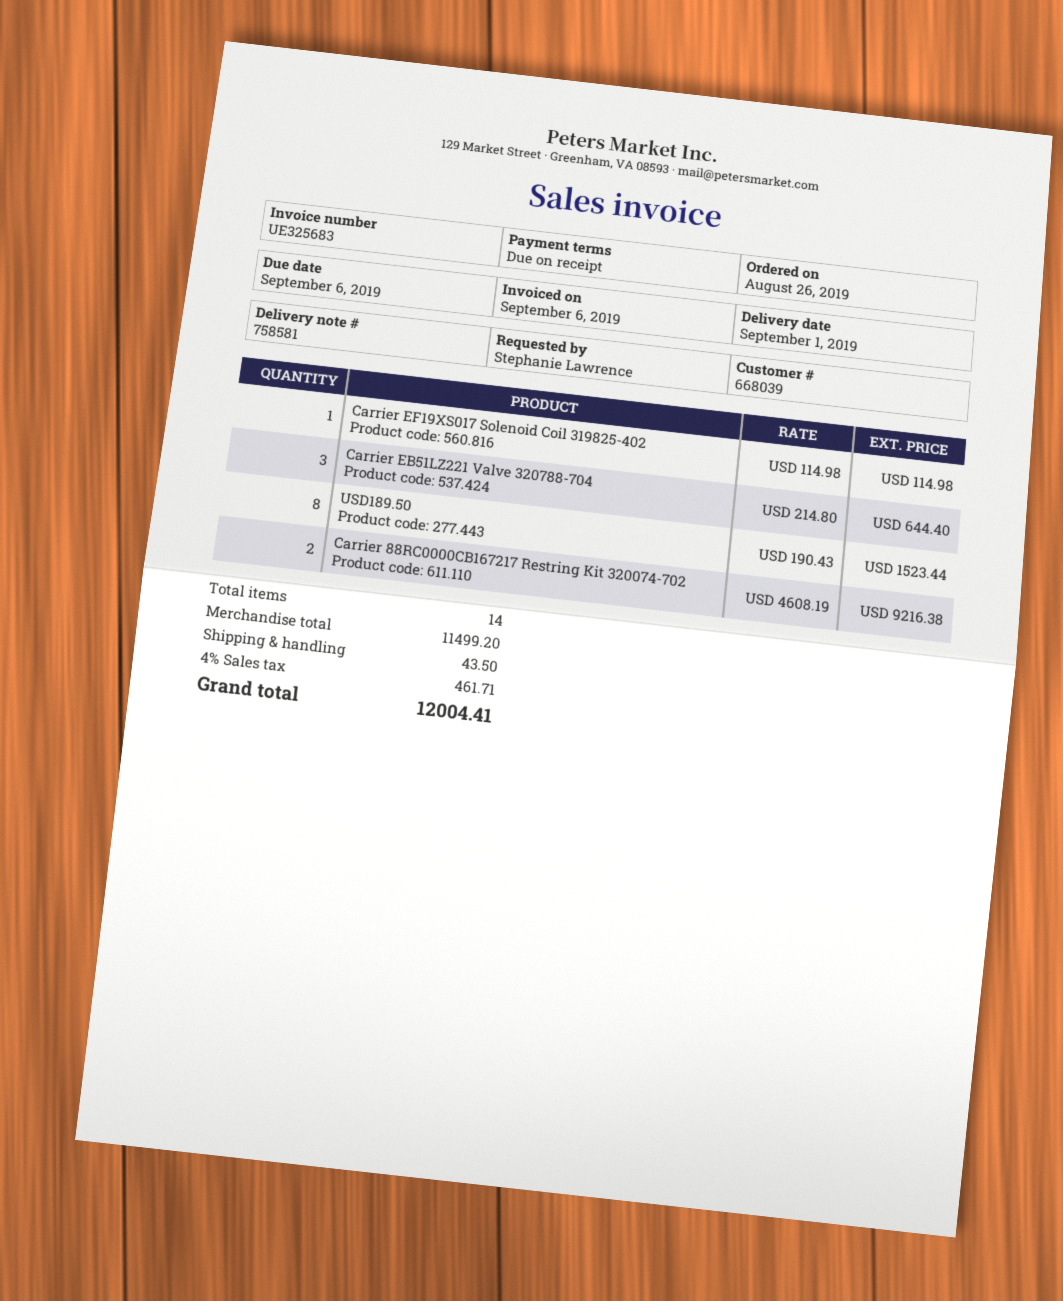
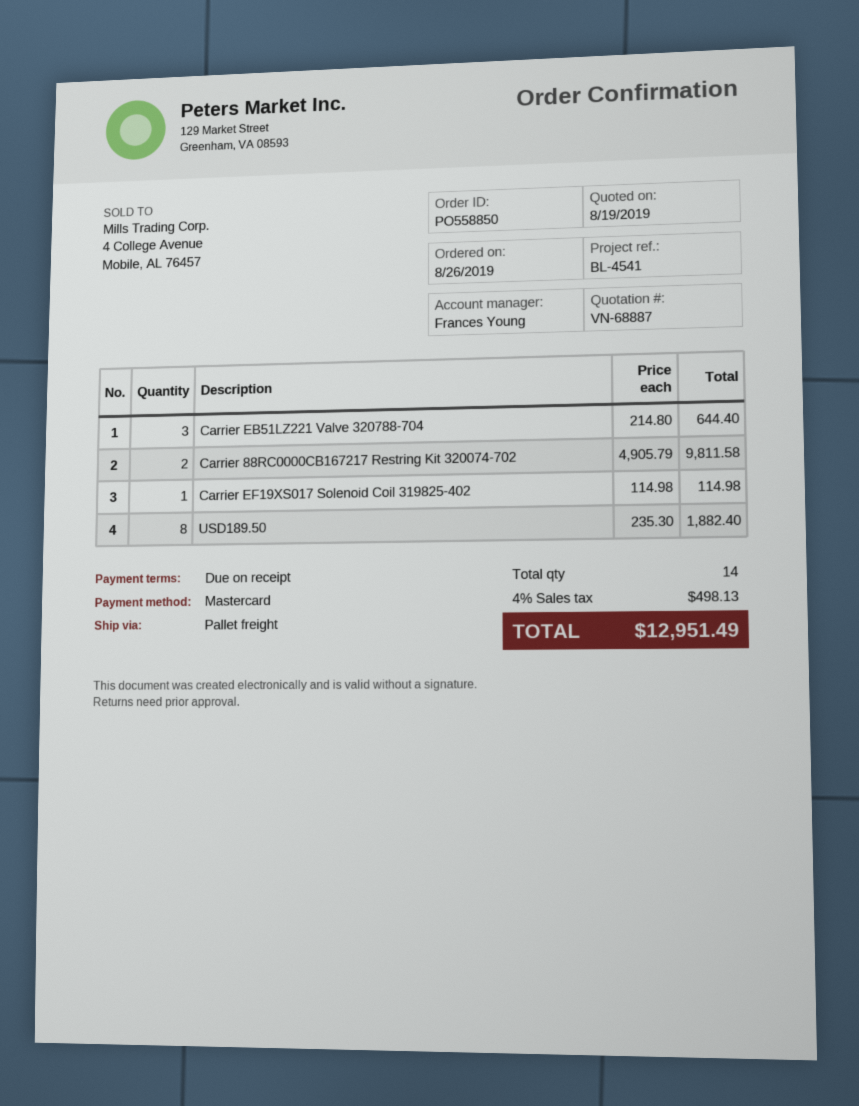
USD189.50: 8 x 190.43 = 1523.44 -> 8 x 235.30 = 1882.40
Carrier 88RC0000CB167217 Restring Kit 320074-702: 2 x 4608.19 = 9216.38 -> 2 x 4905.79 = 9811.58
shipping: 43.50 -> none
tax: 4% = 461.71 -> 4% = 498.13
total: 12004.41 -> 12951.49

